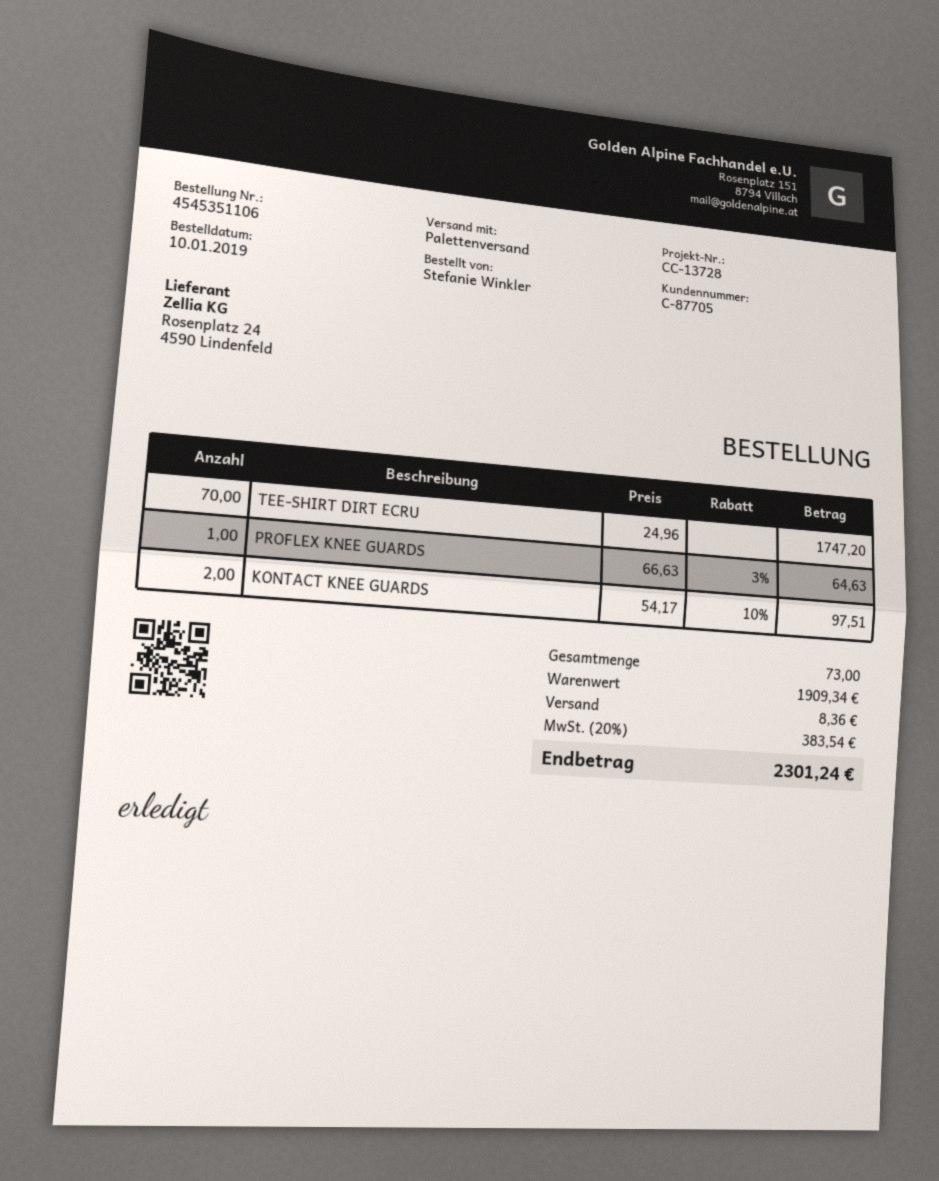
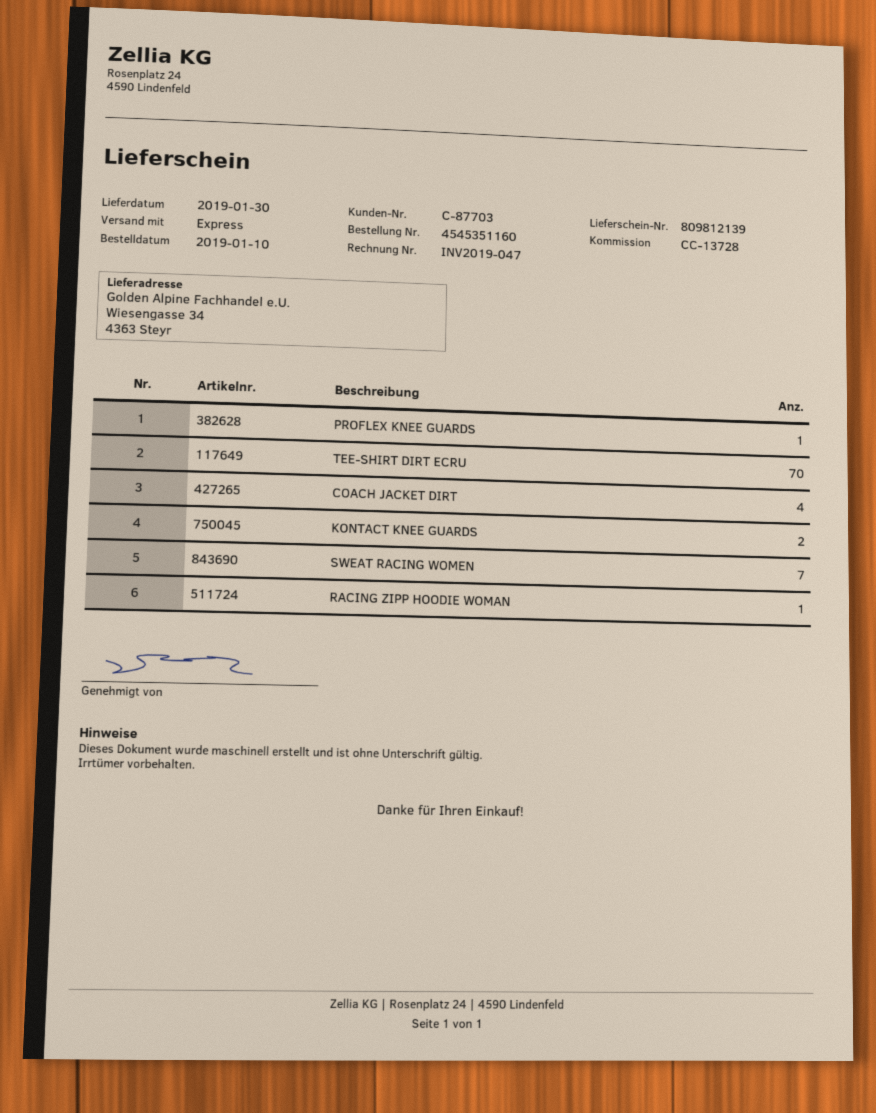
order number: 4545351106 -> 4545351160
customer number: C-87705 -> C-87703
shipping method: pallet freight -> express
COACH JACKET DIRT: none -> 4
SWEAT RACING WOMEN: none -> 7
RACING ZIPP HOODIE WOMAN: none -> 1

